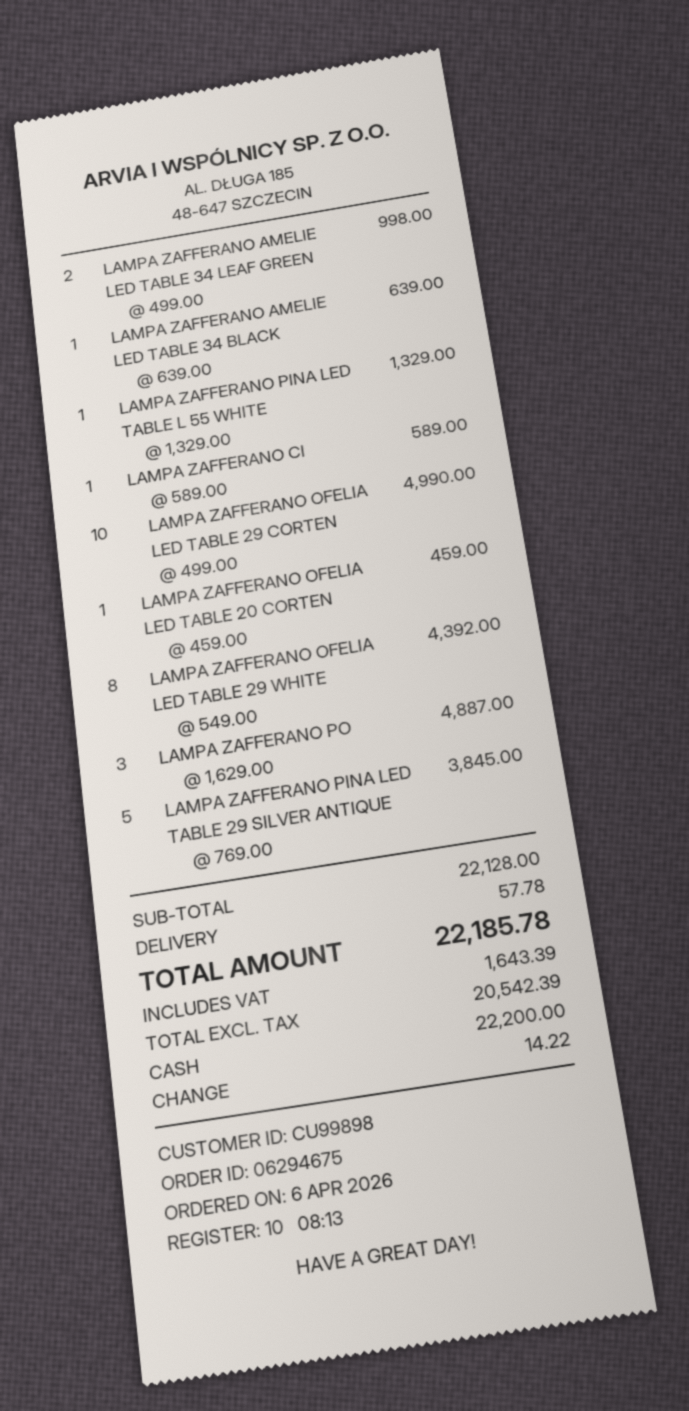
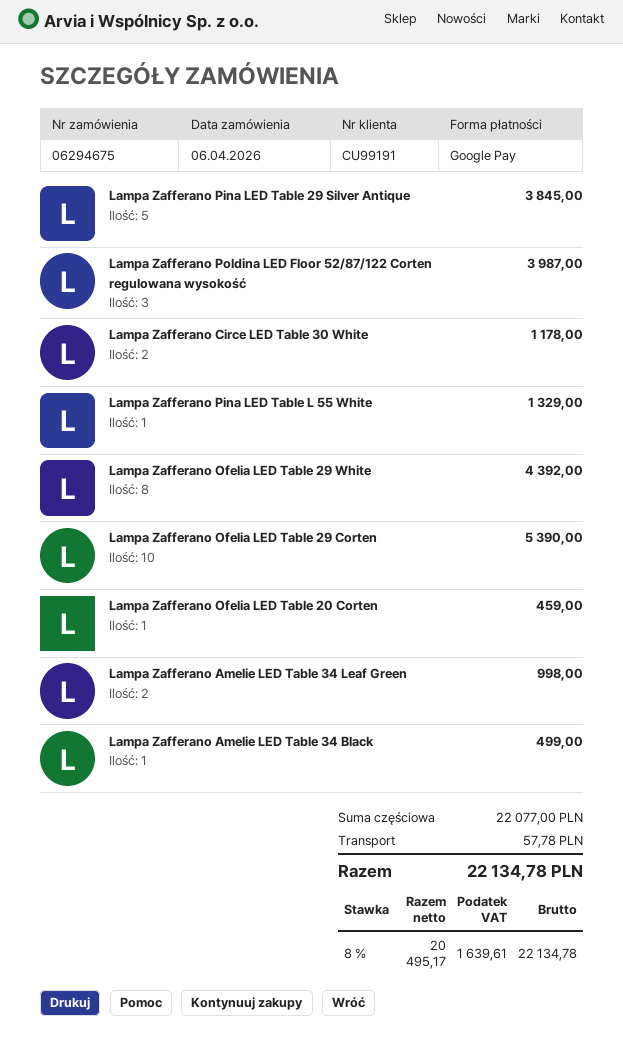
customer number: CU99898 -> CU99191
payment method: cash -> Google Pay
LAMPA ZAFFERANO AMELIE LED TABLE 34 BLACK: 1 for 639.00 -> 1 for 499.00
LAMPA ZAFFERANO CI: 1 for 589.00 -> 2 for 1178.00
LAMPA ZAFFERANO OFELIA LED TABLE 29 CORTEN: 10 for 4990.00 -> 10 for 5390.00
LAMPA ZAFFERANO PO: 3 for 4887.00 -> 3 for 3987.00
subtotal: 22128.00 -> 22077.00
net: 20542.39 -> 20495.17
tax: 1643.39 -> 1639.61
total: 22185.78 -> 22134.78

